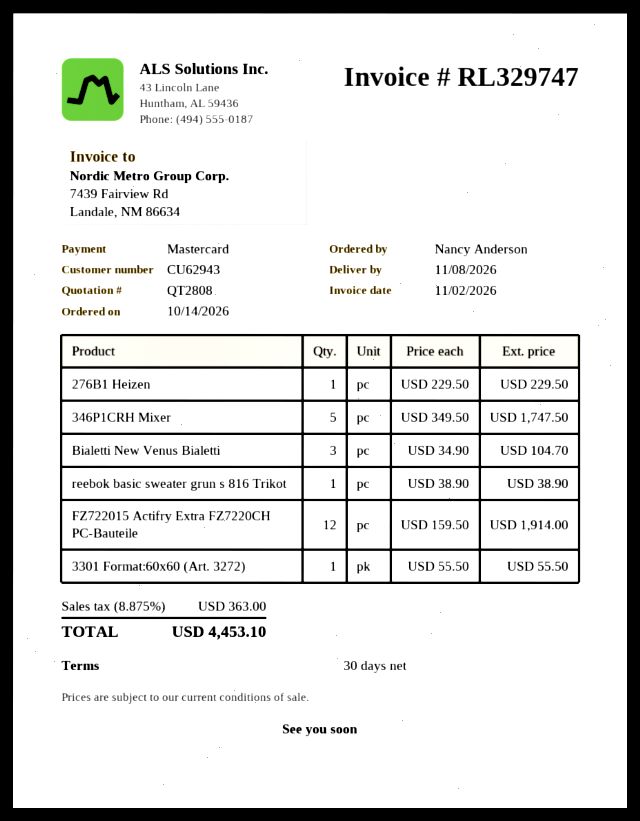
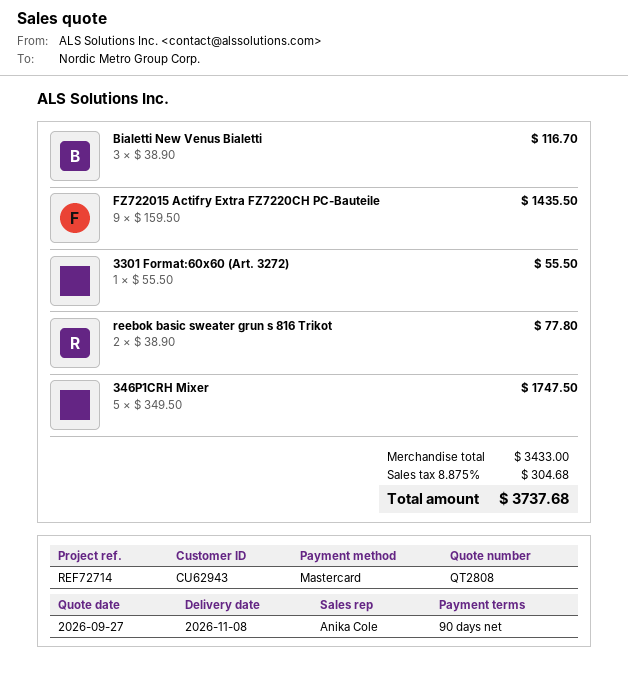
payment terms: 30 days -> 90 days
276B1 Heizen: 1 x 229.50 = 229.50 -> none
Bialetti New Venus Bialetti: 3 x 34.90 = 104.70 -> 3 x 38.90 = 116.70
reebok basic sweater grun s 816 Trikot: 1 x 38.90 = 38.90 -> 2 x 38.90 = 77.80
FZ722015 Actifry Extra FZ7220CH PC-Bauteile: 12 x 159.50 = 1914.00 -> 9 x 159.50 = 1435.50
tax: 8.875% = 363.00 -> 8.875% = 304.68
total: 4453.10 -> 3737.68

